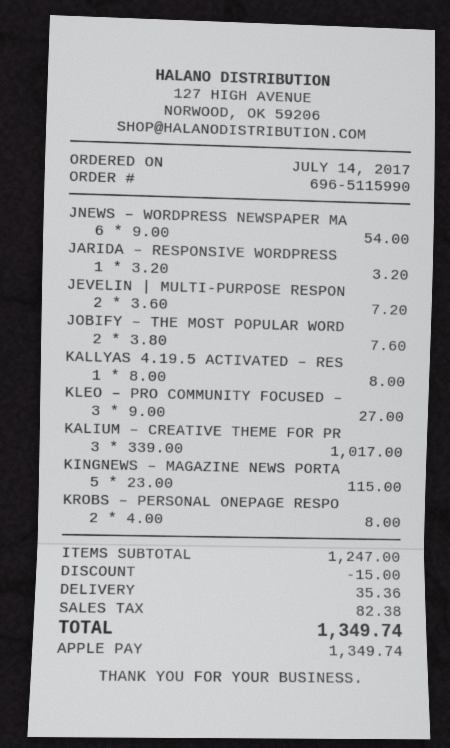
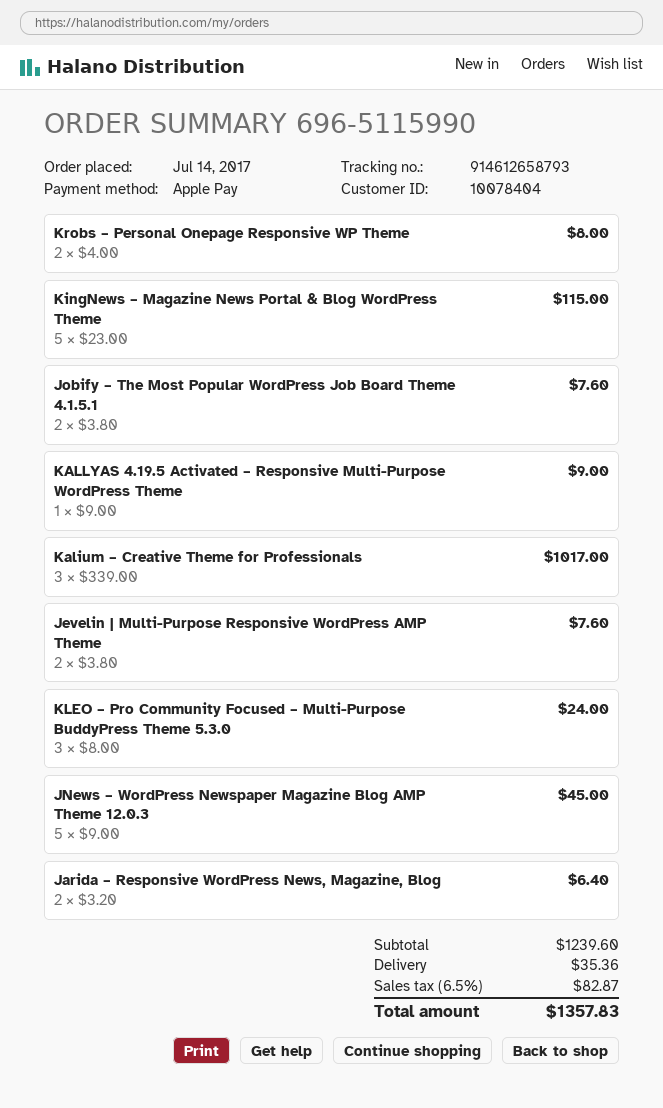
JNEWS – WORDPRESS NEWSPAPER MA: 6 x 9.00 = 54.00 -> 5 x 9.00 = 45.00
JARIDA – RESPONSIVE WORDPRESS: 1 x 3.20 = 3.20 -> 2 x 3.20 = 6.40
JEVELIN | MULTI-PURPOSE RESPON: 2 x 3.60 = 7.20 -> 2 x 3.80 = 7.60
KALLYAS 4.19.5 ACTIVATED – RES: 1 x 8.00 = 8.00 -> 1 x 9.00 = 9.00
KLEO – PRO COMMUNITY FOCUSED –: 3 x 9.00 = 27.00 -> 3 x 8.00 = 24.00
subtotal: 1247.00 -> 1239.60
discount: 15.00 -> none
tax: 82.38 -> 82.87
total: 1349.74 -> 1357.83

